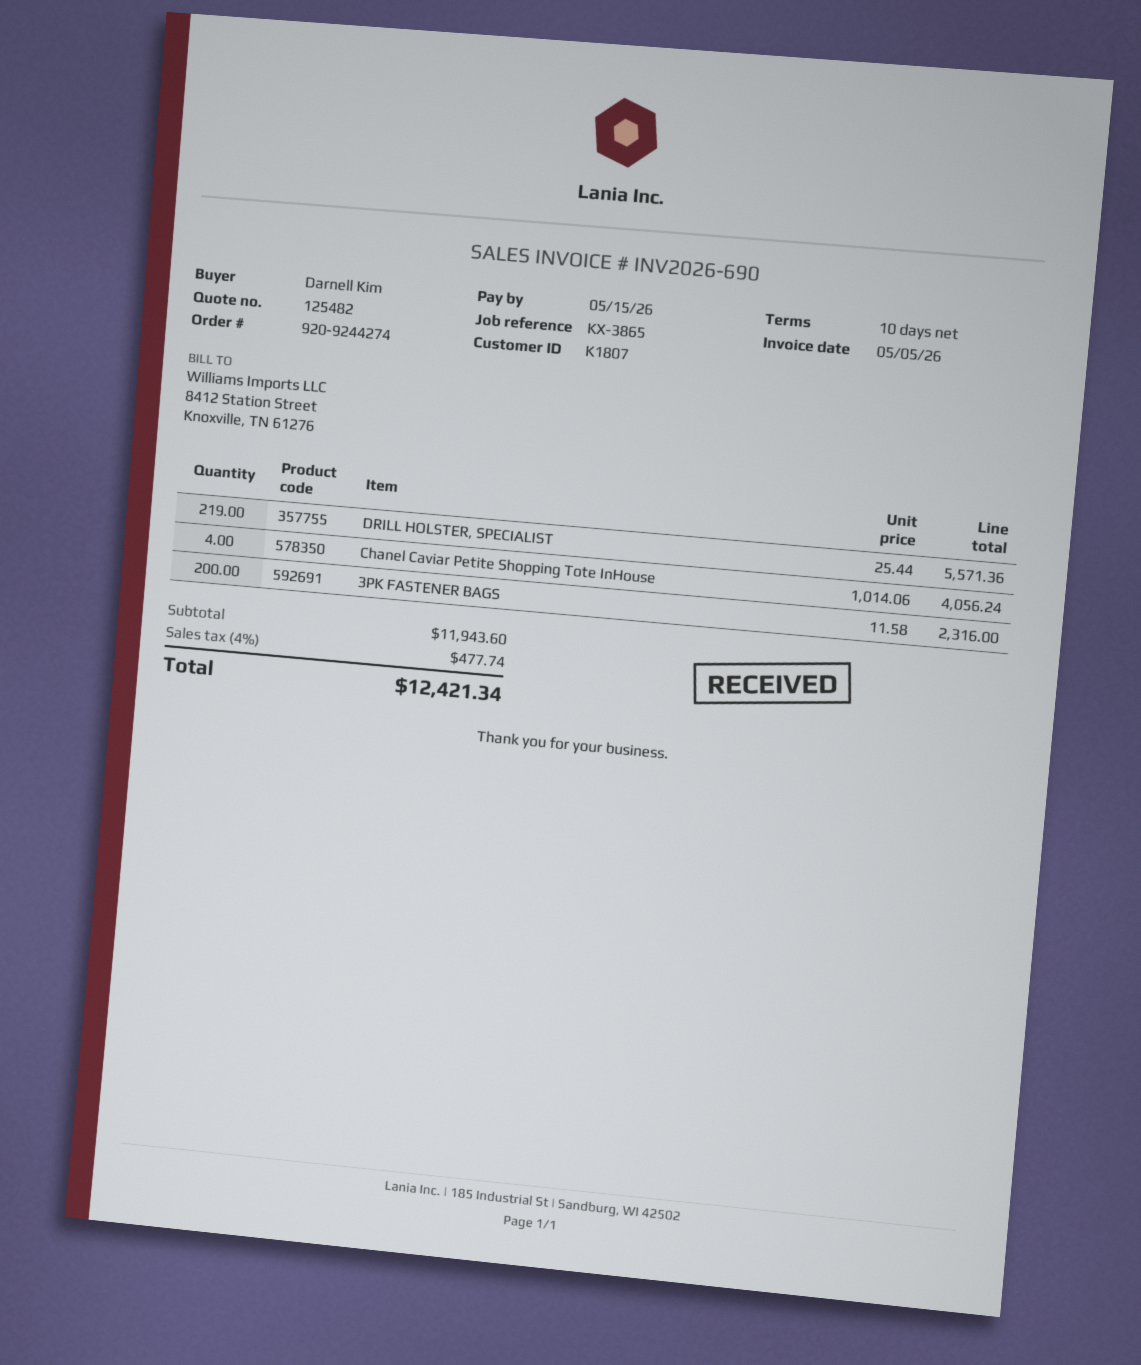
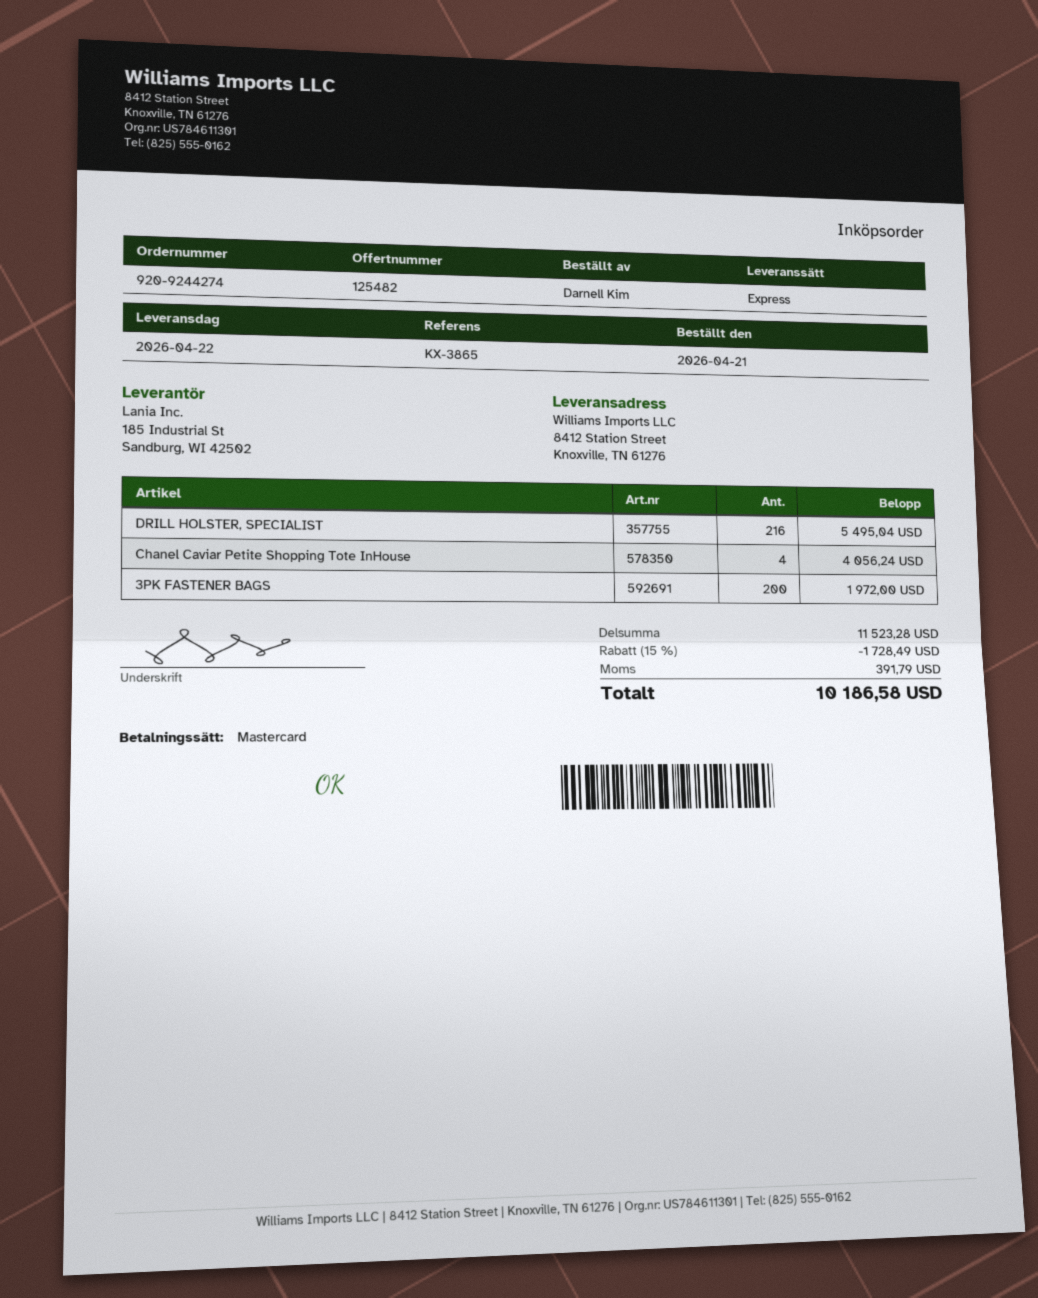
DRILL HOLSTER, SPECIALIST: 219 for 5571.36 -> 216 for 5495.04
3PK FASTENER BAGS: 200 for 2316.00 -> 200 for 1972.00
subtotal: 11943.60 -> 11523.28
discount: none -> 15% = 1728.49
tax: 477.74 -> 391.79
total: 12421.34 -> 10186.58

